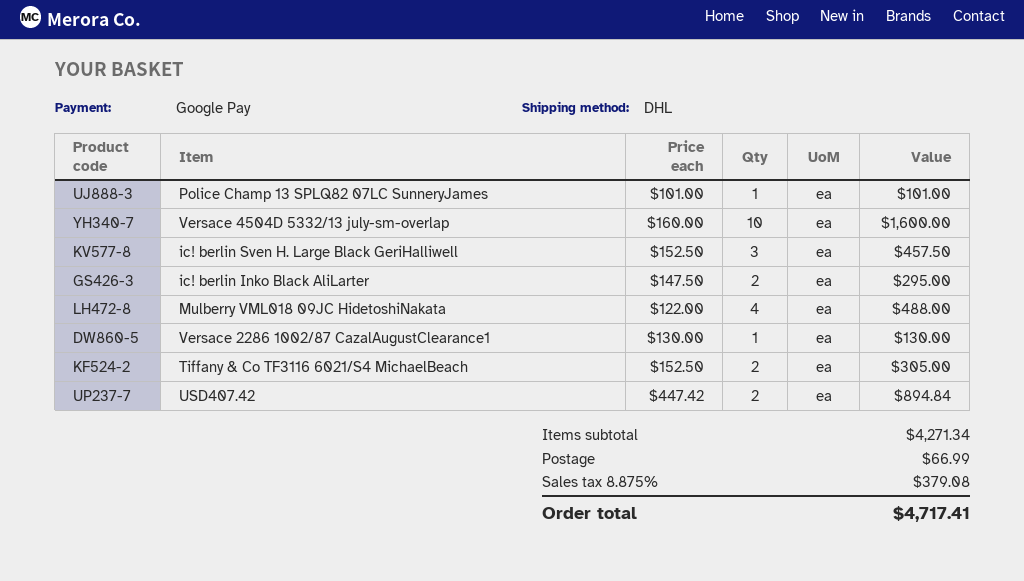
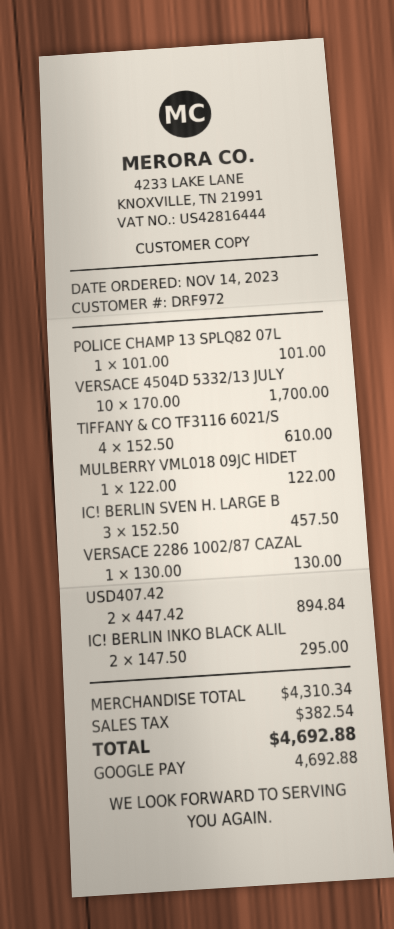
Versace 4504D 5332/13 july-sm-overlap: 10 x 160.00 = 1600.00 -> 10 x 170.00 = 1700.00
Mulberry VML018 09JC HidetoshiNakata: 4 x 122.00 = 488.00 -> 1 x 122.00 = 122.00
Tiffany & Co TF3116 6021/S4 MichaelBeach: 2 x 152.50 = 305.00 -> 4 x 152.50 = 610.00
subtotal: 4271.34 -> 4310.34
shipping: 66.99 -> none
tax: 379.08 -> 382.54
total: 4717.41 -> 4692.88

